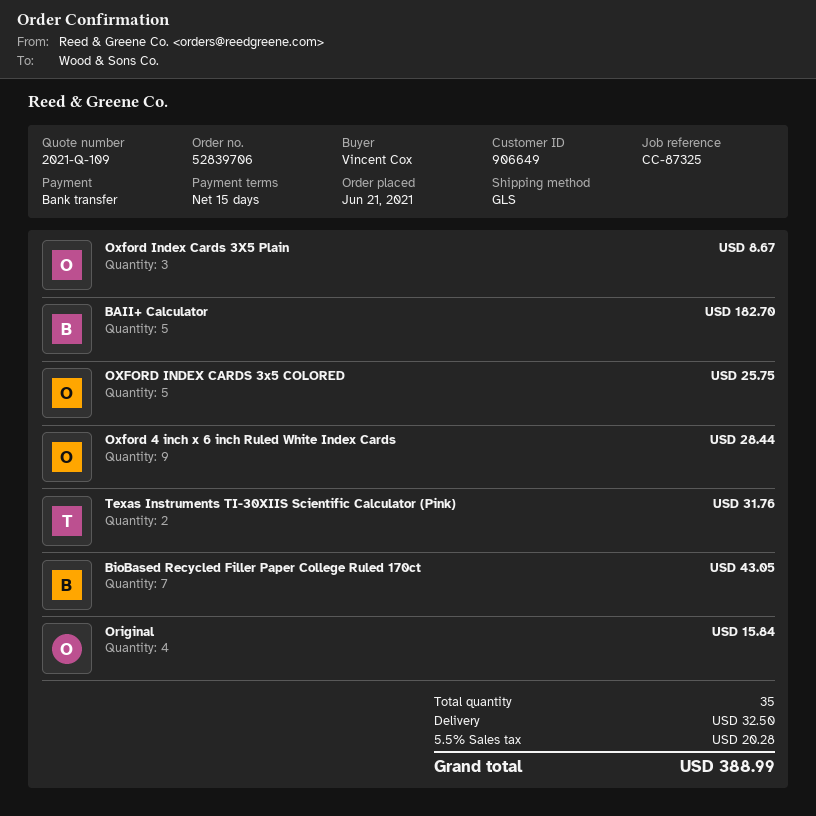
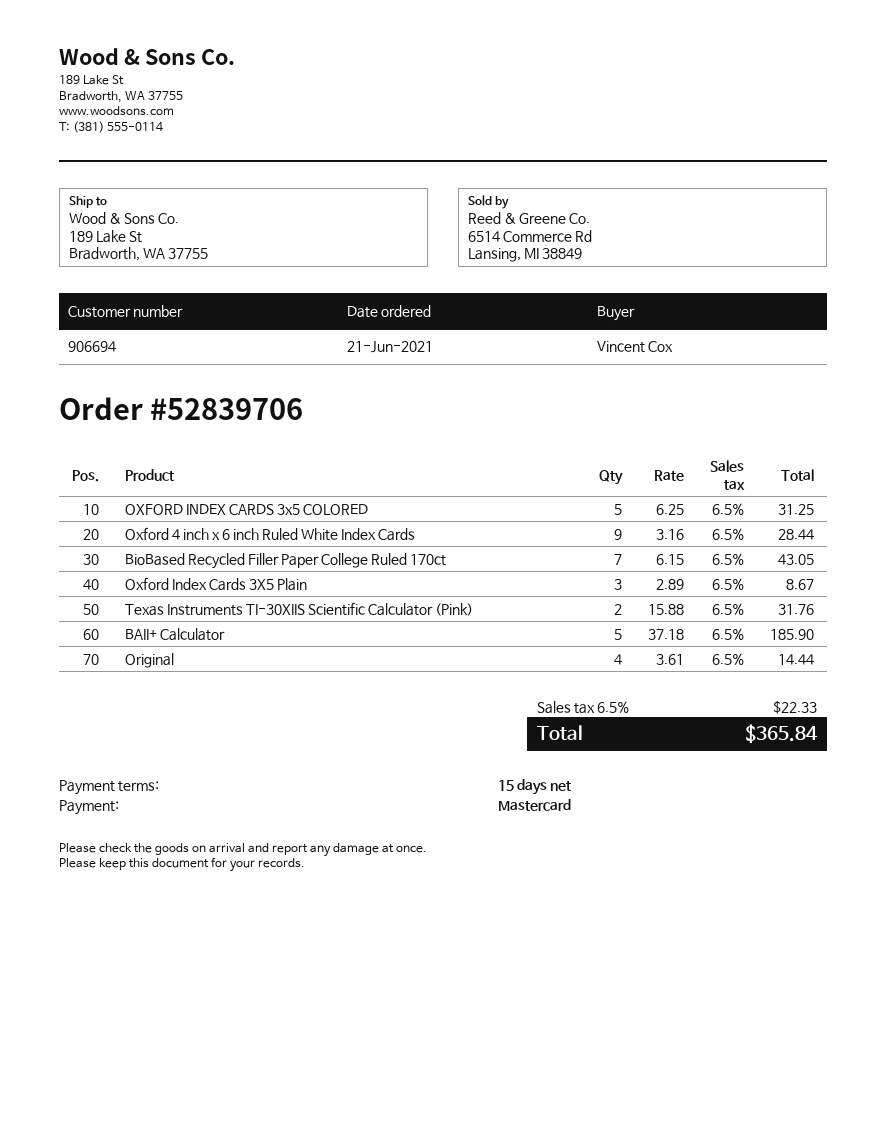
customer number: 906649 -> 906694
payment method: bank transfer -> Mastercard
BAII+ Calculator: 5 for 182.70 -> 5 for 185.90
OXFORD INDEX CARDS 3x5 COLORED: 5 for 25.75 -> 5 for 31.25
Original: 4 for 15.84 -> 4 for 14.44
shipping: 32.50 -> none
tax: 5.5% = 20.28 -> 6.5% = 22.33
total: 388.99 -> 365.84

